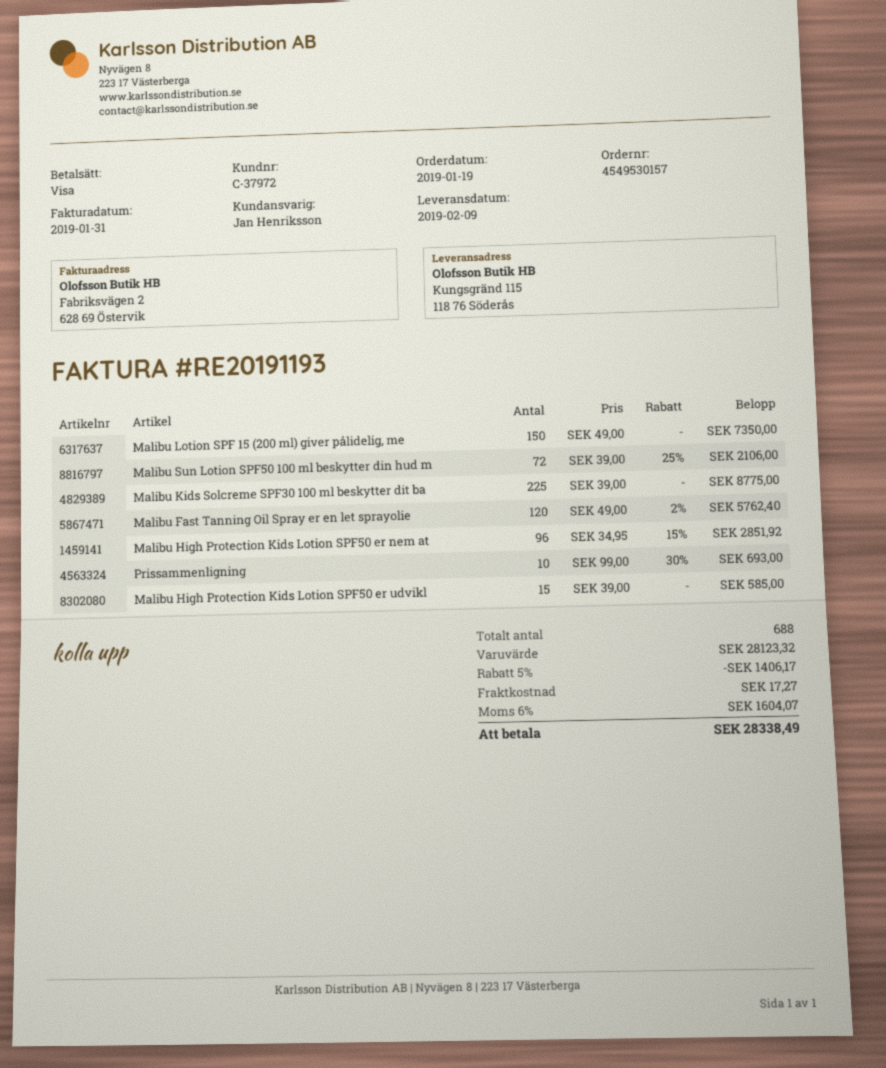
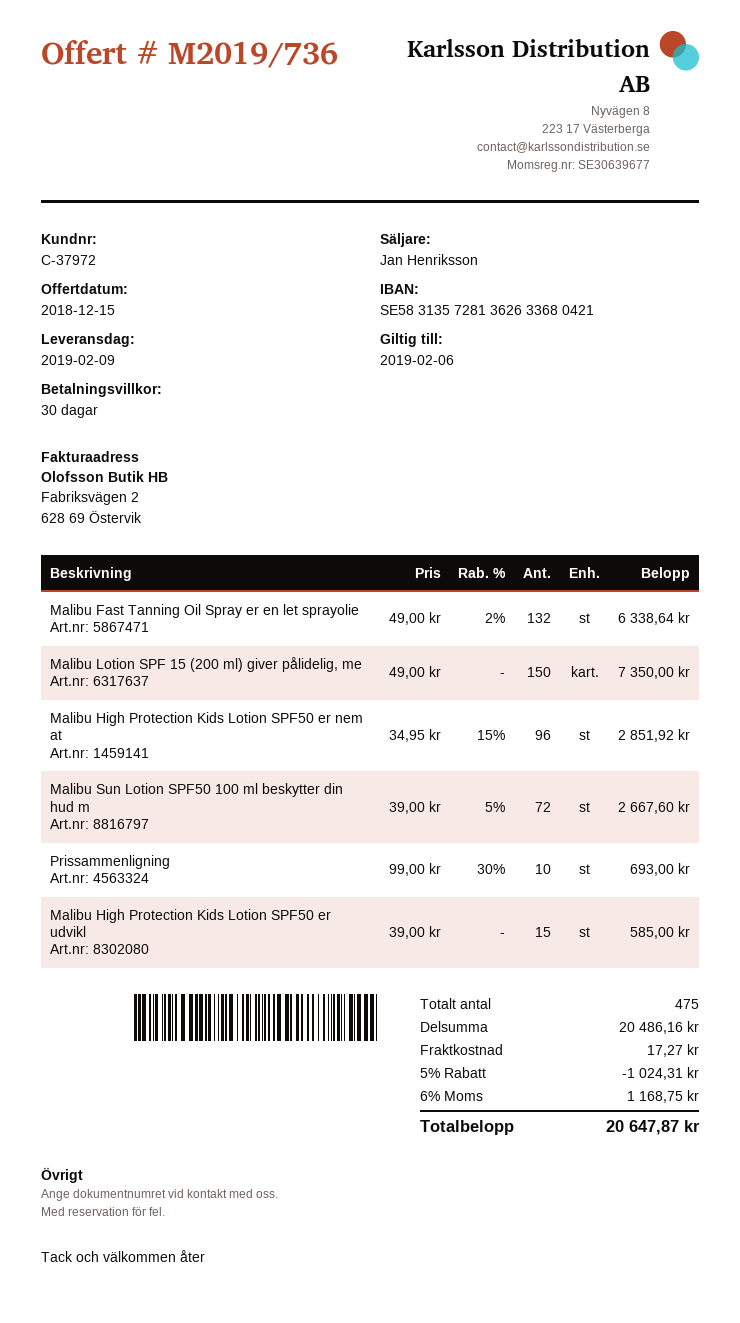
Malibu Sun Lotion SPF50 100 ml beskytter din hud m: 72 x 39.00 - 25% = 2106.00 -> 72 x 39.00 - 5% = 2667.60
Malibu Kids Solcreme SPF30 100 ml beskytter dit ba: 225 x 39.00 = 8775.00 -> none
Malibu Fast Tanning Oil Spray er en let sprayolie: 120 x 49.00 - 2% = 5762.40 -> 132 x 49.00 - 2% = 6338.64
total quantity: 688 -> 475
subtotal: 28123.32 -> 20486.16
discount: 5% = 1406.17 -> 5% = 1024.31
tax: 6% = 1604.07 -> 6% = 1168.75
total: 28338.49 -> 20647.87

